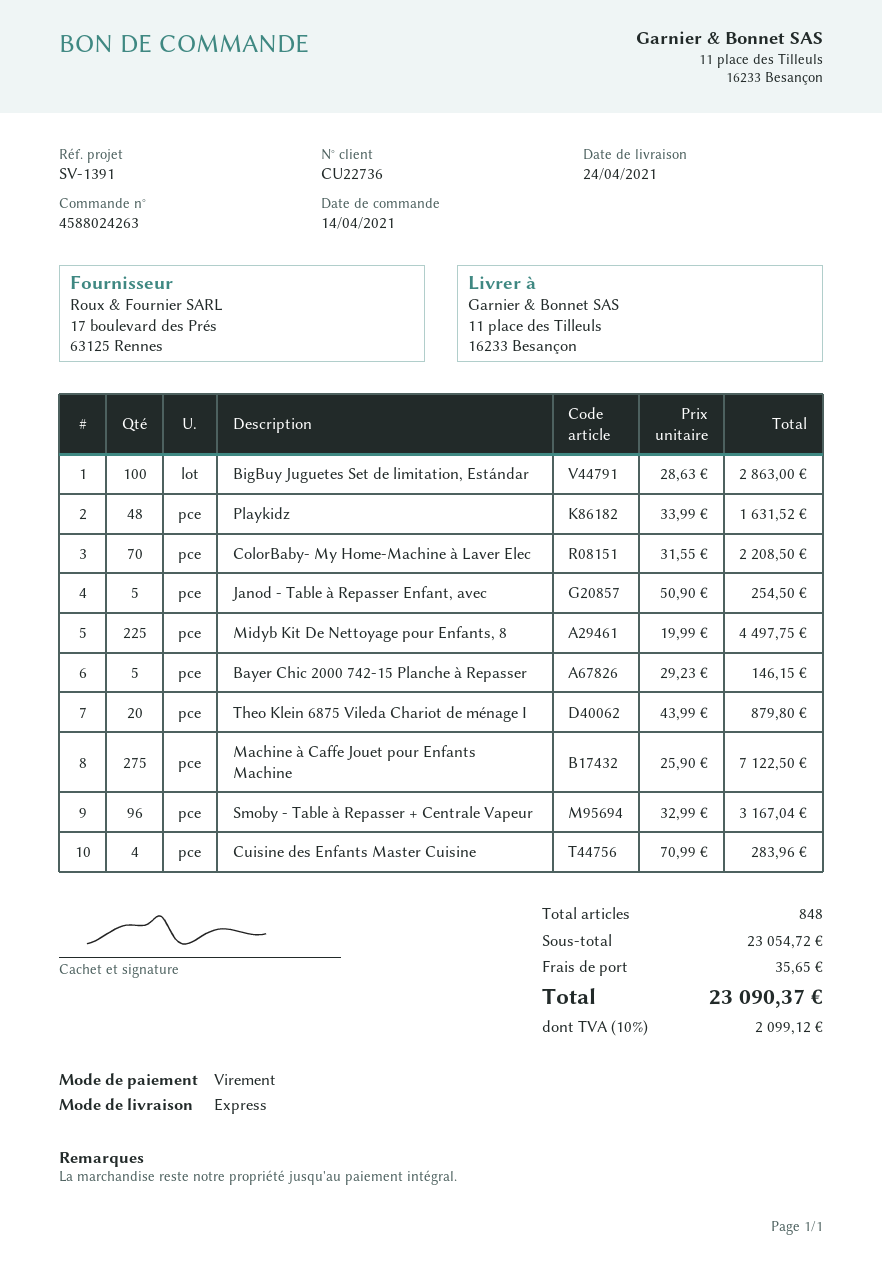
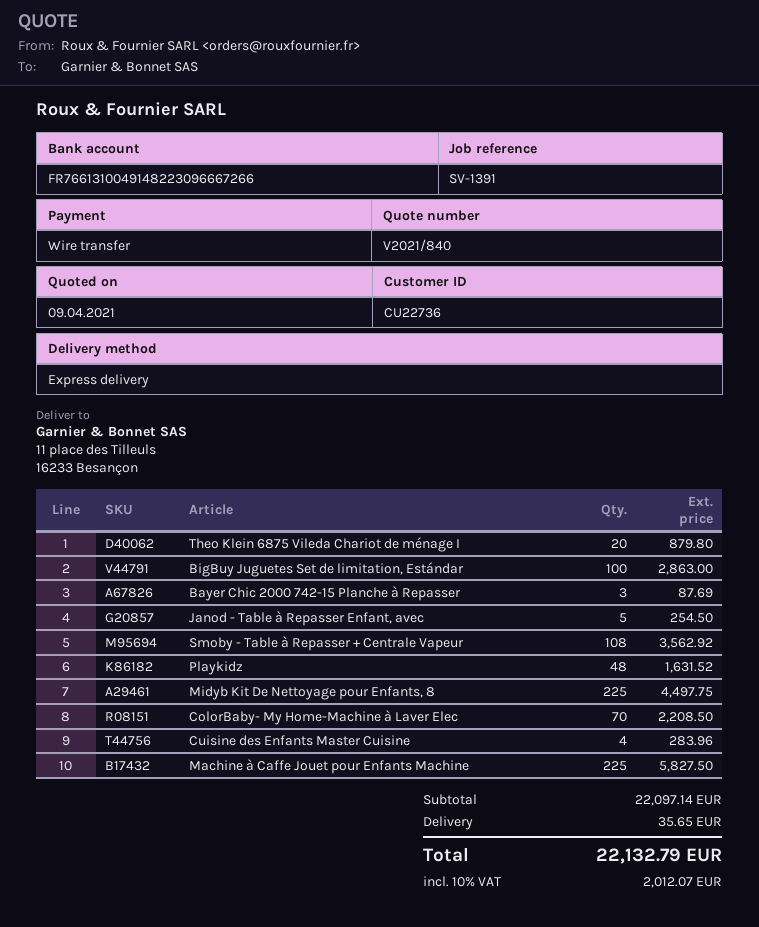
Bayer Chic 2000 742-15 Planche à Repasser: 5 for 146.15 -> 3 for 87.69
Machine à Caffe Jouet pour Enfants Machine: 275 for 7122.50 -> 225 for 5827.50
Smoby - Table à Repasser + Centrale Vapeur: 96 for 3167.04 -> 108 for 3562.92
subtotal: 23054.72 -> 22097.14
tax: 10% = 2099.12 -> 10% = 2012.07
total: 23090.37 -> 22132.79

